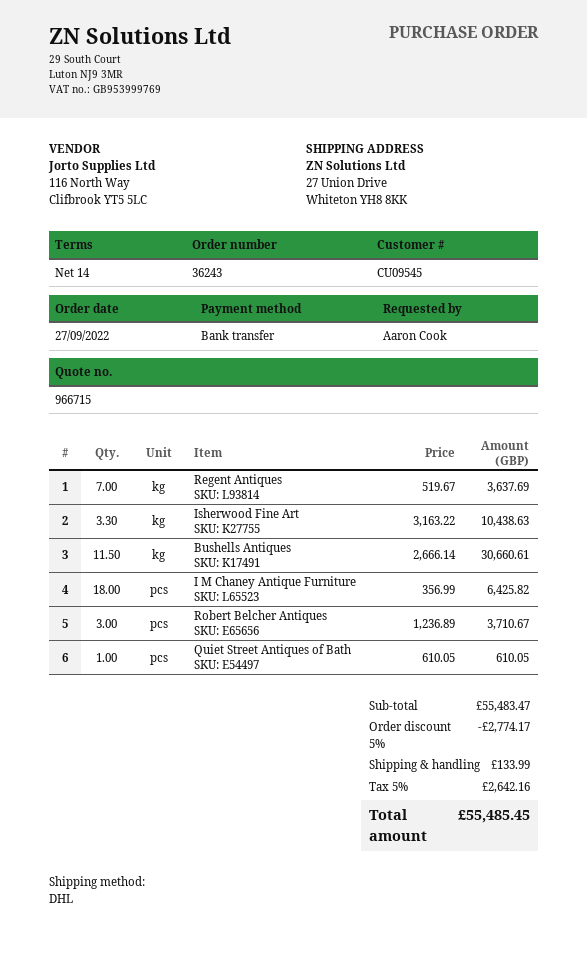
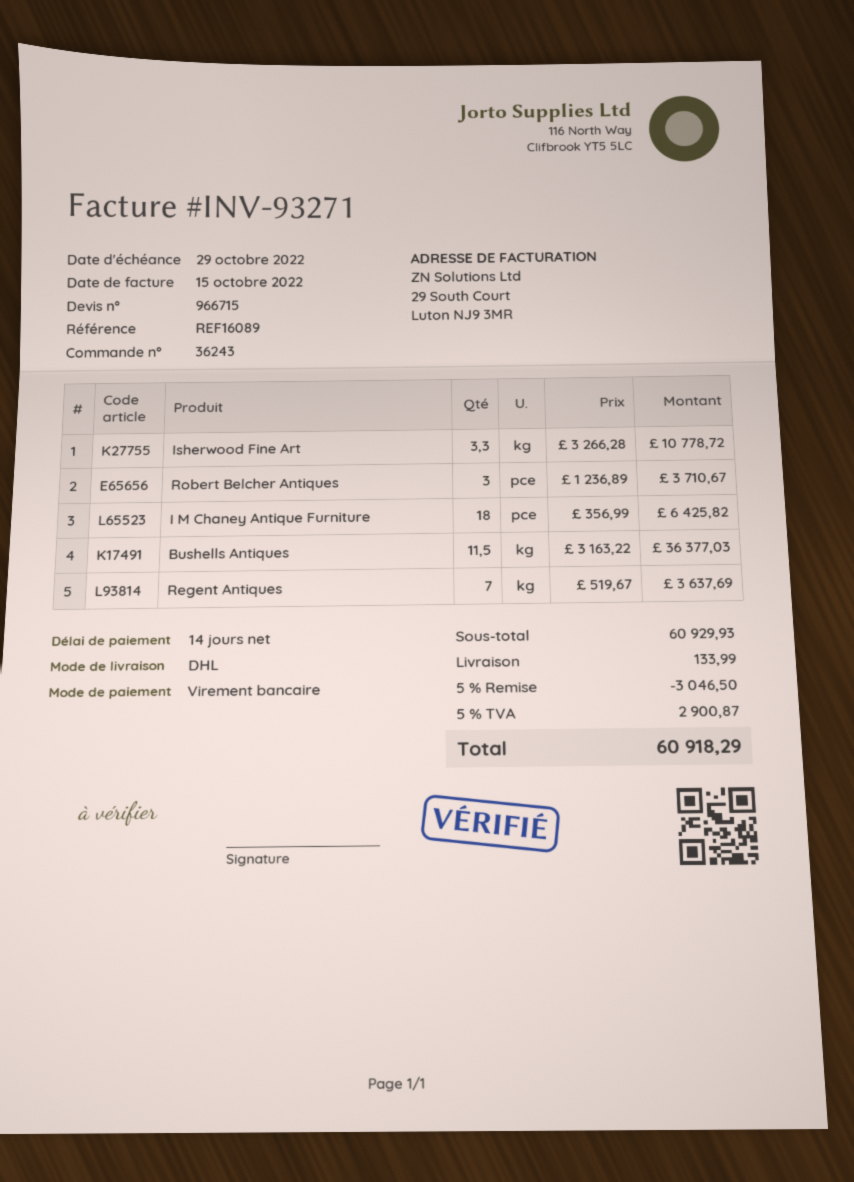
Isherwood Fine Art: 3.3 x 3163.22 = 10438.63 -> 3.3 x 3266.28 = 10778.72
Bushells Antiques: 11.5 x 2666.14 = 30660.61 -> 11.5 x 3163.22 = 36377.03
Quiet Street Antiques of Bath: 1 x 610.05 = 610.05 -> none
subtotal: 55483.47 -> 60929.93
discount: 5% = 2774.17 -> 5% = 3046.50
tax: 5% = 2642.16 -> 5% = 2900.87
total: 55485.45 -> 60918.29

